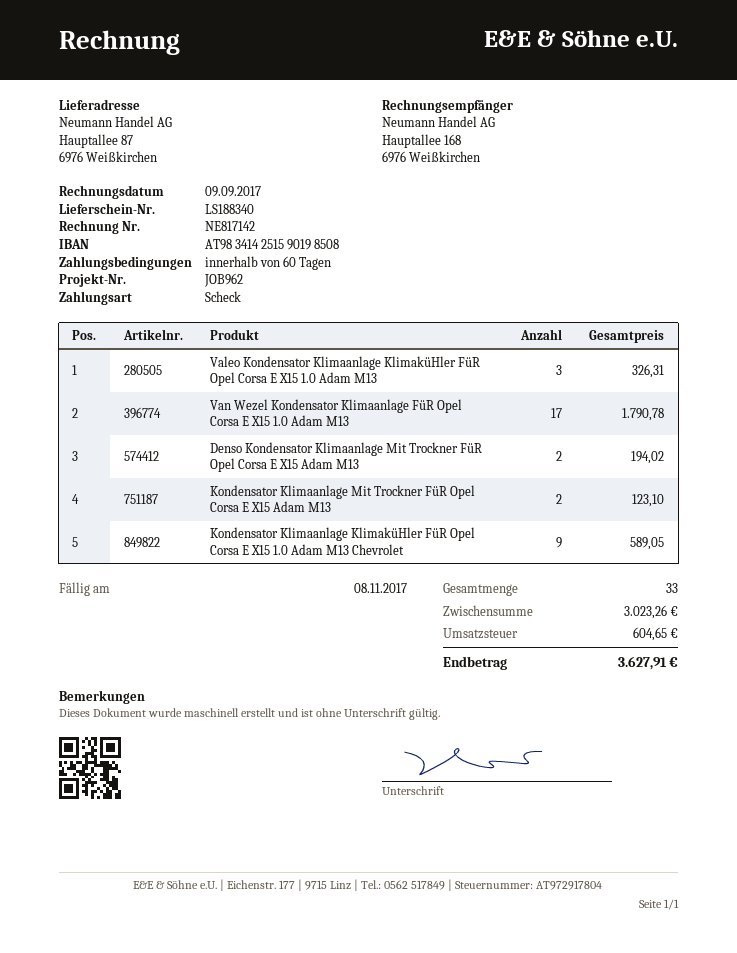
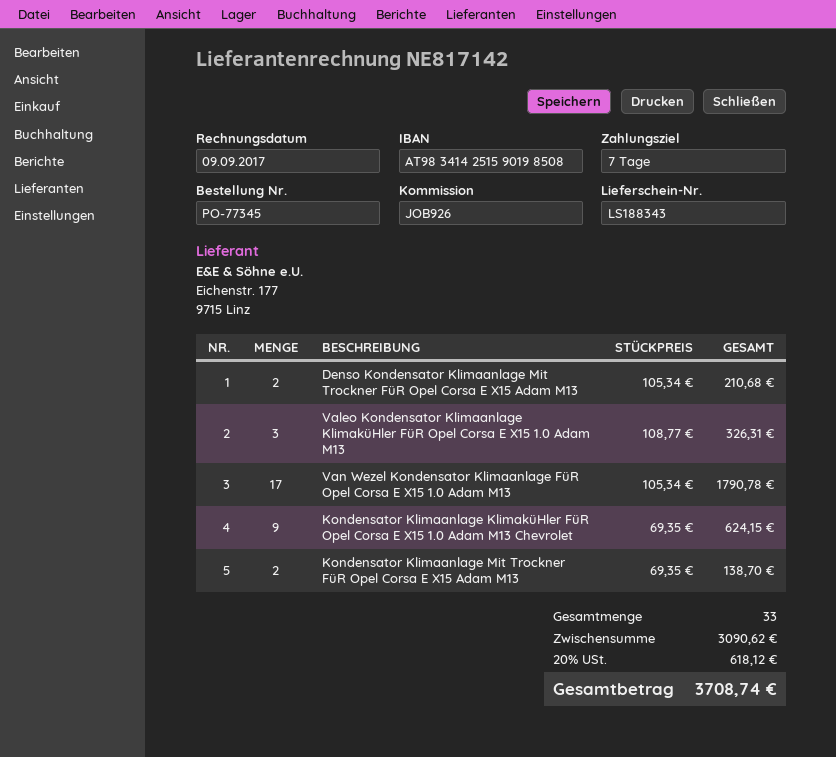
delivery note number: LS188340 -> LS188343
payment terms: 60 days -> 7 days
reference: JOB962 -> JOB926
Denso Kondensator Klimaanlage Mit Trockner FüR Opel Corsa E X15 Adam M13: 2 for 194.02 -> 2 for 210.68
Kondensator Klimaanlage Mit Trockner FüR Opel Corsa E X15 Adam M13: 2 for 123.10 -> 2 for 138.70
Kondensator Klimaanlage KlimaküHler FüR Opel Corsa E X15 1.0 Adam M13 Chevrolet: 9 for 589.05 -> 9 for 624.15
subtotal: 3023.26 -> 3090.62
tax: 604.65 -> 618.12
total: 3627.91 -> 3708.74

